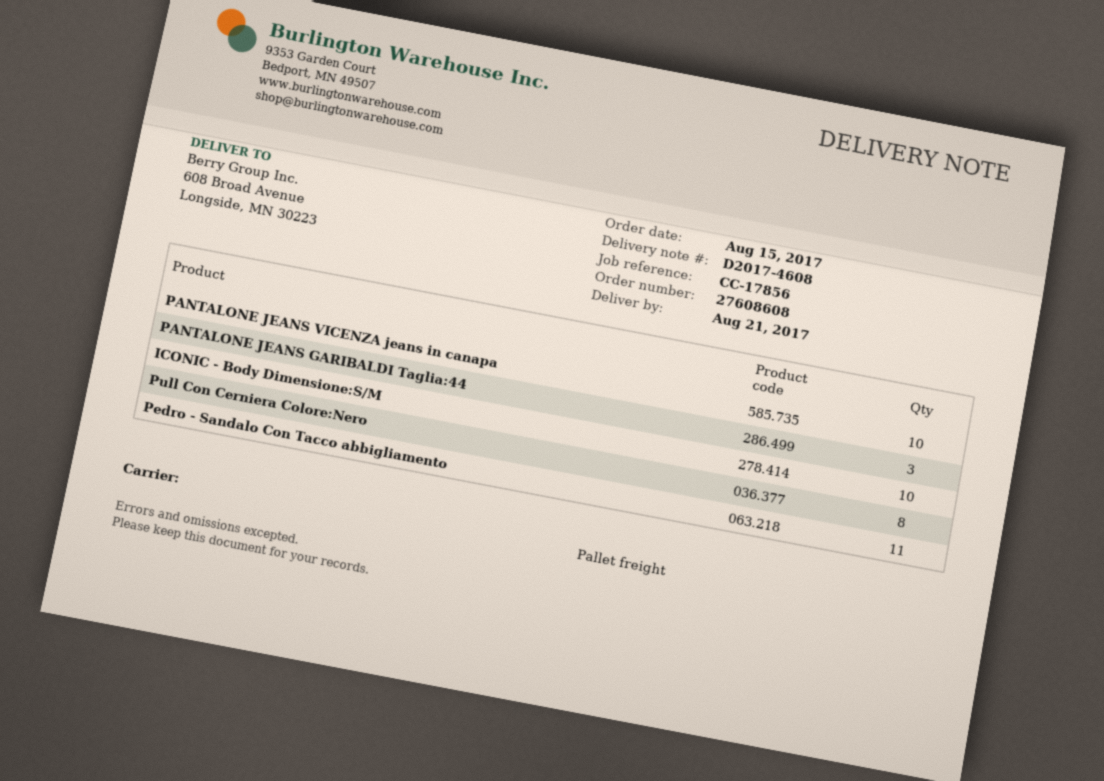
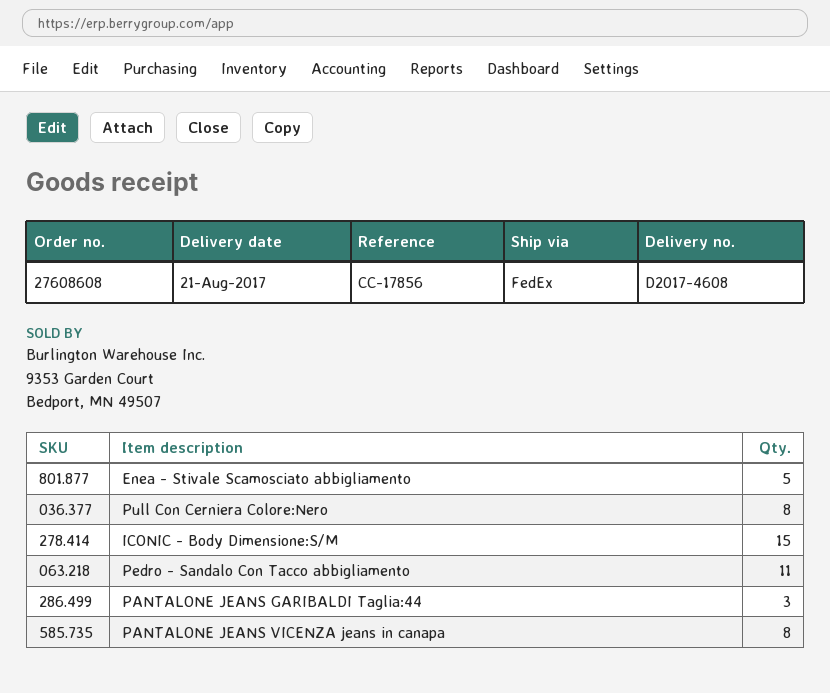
shipping method: pallet freight -> FedEx
PANTALONE JEANS VICENZA jeans in canapa: 10 -> 8
ICONIC - Body Dimensione:S/M: 10 -> 15
Enea - Stivale Scamosciato abbigliamento: none -> 5

